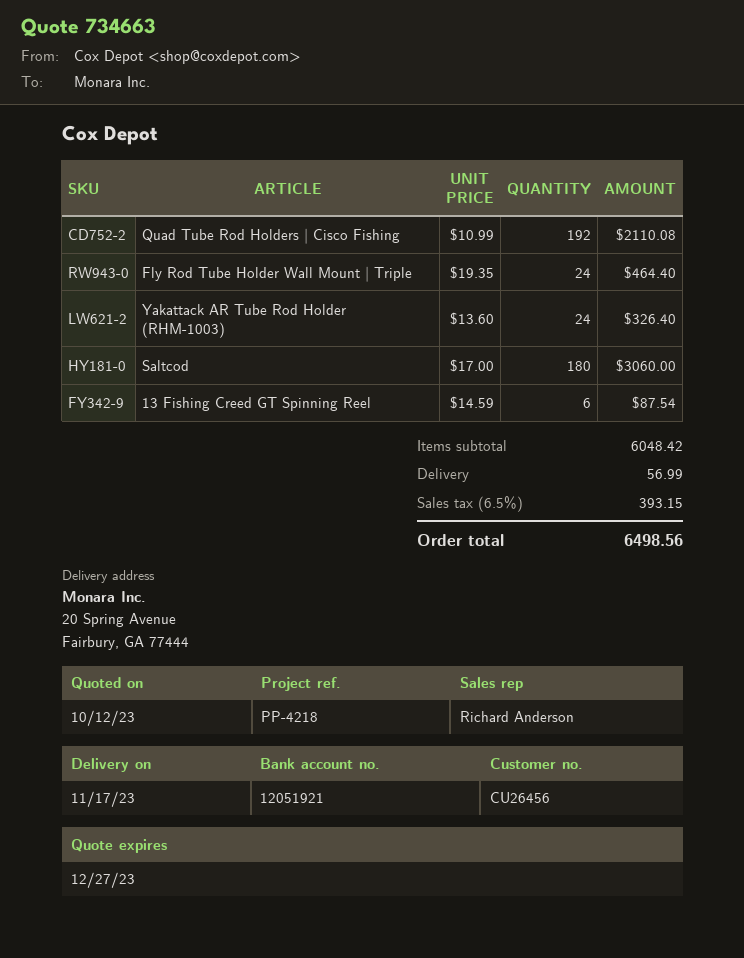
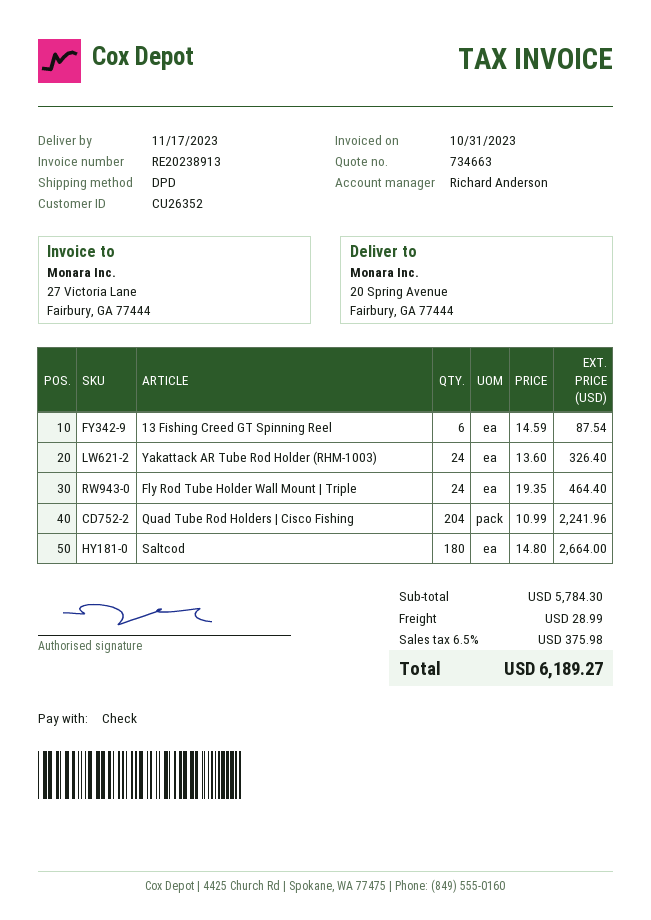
customer number: CU26456 -> CU26352
Quad Tube Rod Holders | Cisco Fishing: 192 x 10.99 = 2110.08 -> 204 x 10.99 = 2241.96
Saltcod: 180 x 17.00 = 3060.00 -> 180 x 14.80 = 2664.00
subtotal: 6048.42 -> 5784.30
shipping: 56.99 -> 28.99
tax: 6.5% = 393.15 -> 6.5% = 375.98
total: 6498.56 -> 6189.27

